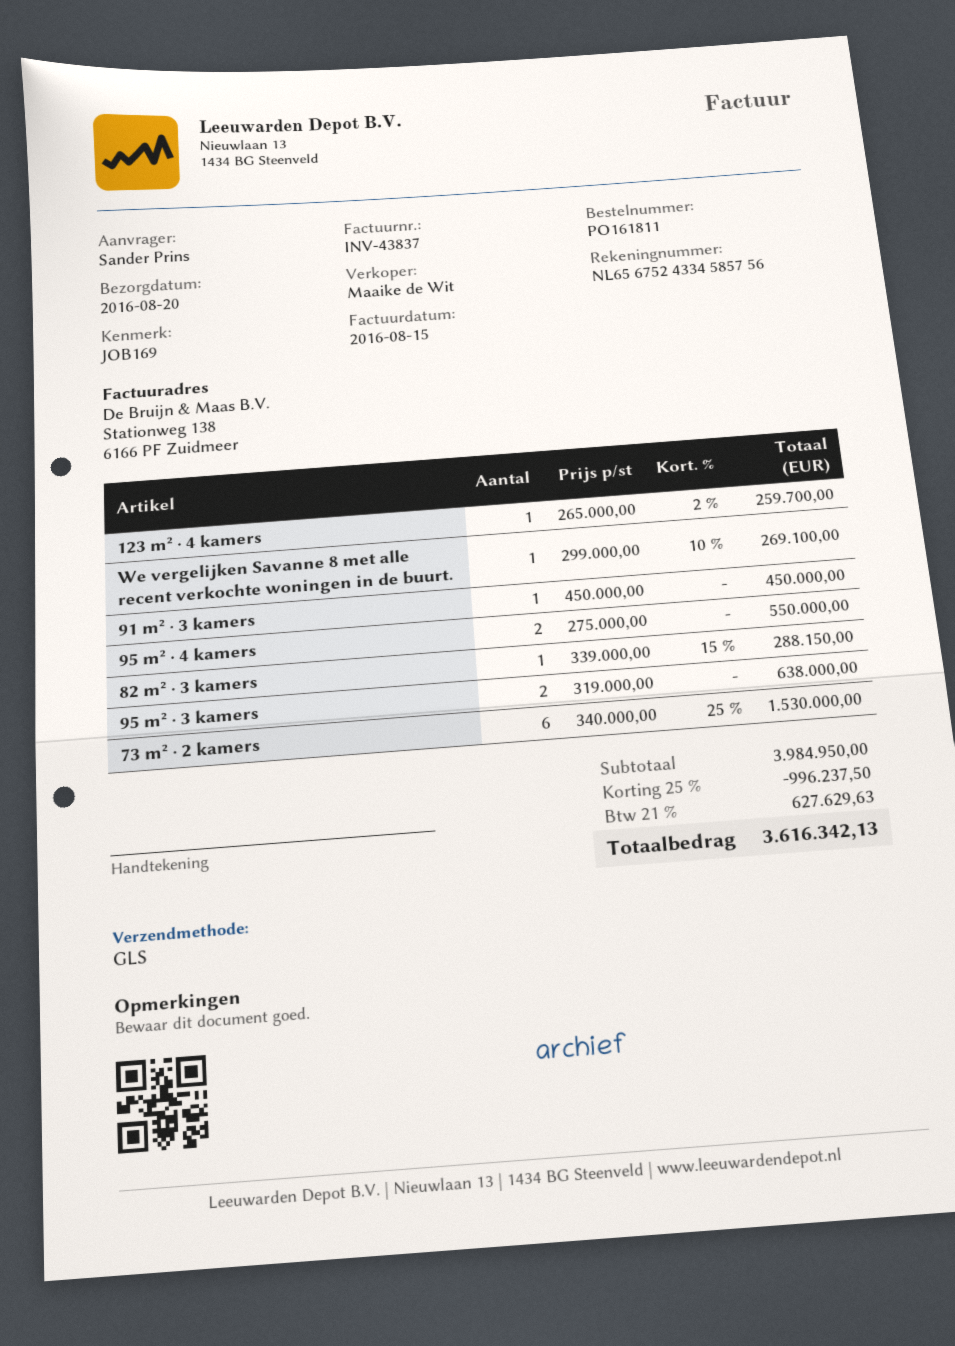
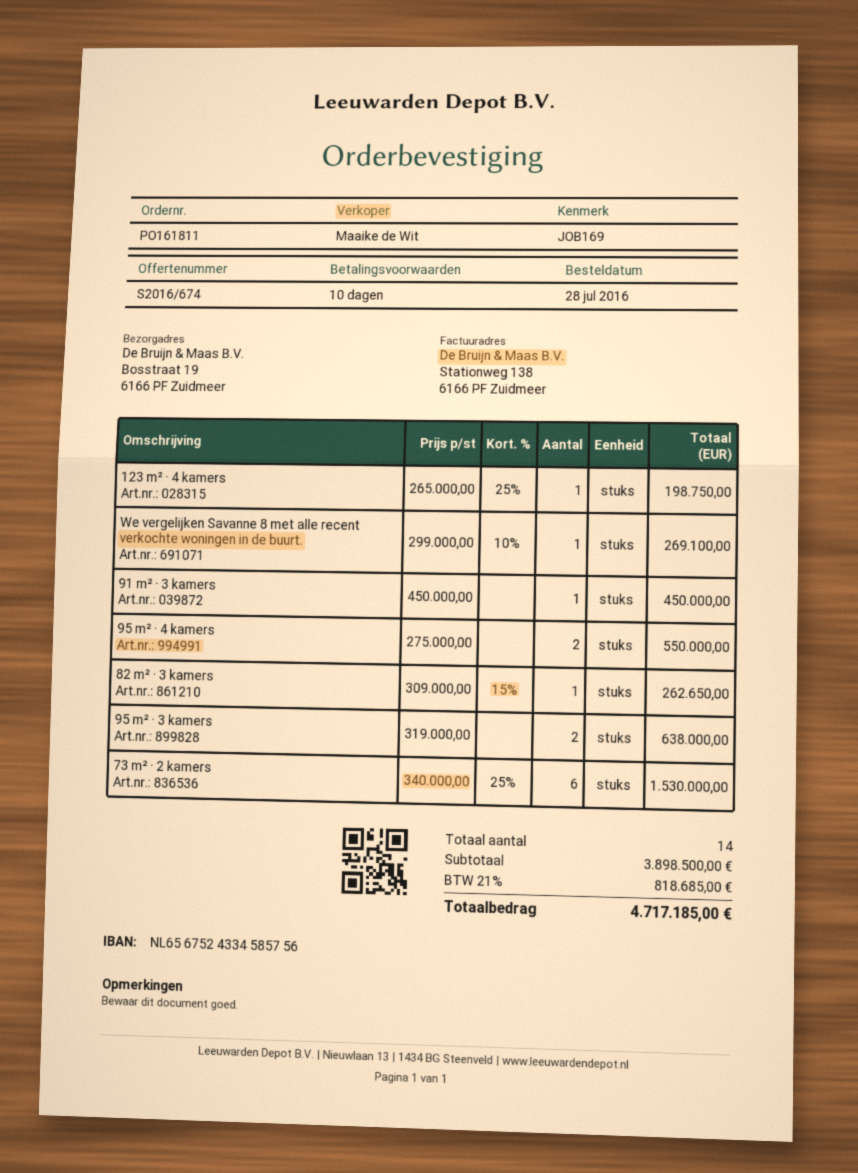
123 m² · 4 kamers: 1 x 265000.00 - 2% = 259700.00 -> 1 x 265000.00 - 25% = 198750.00
82 m² · 3 kamers: 1 x 339000.00 - 15% = 288150.00 -> 1 x 309000.00 - 15% = 262650.00
subtotal: 3984950.00 -> 3898500.00
discount: 25% = 996237.50 -> none
tax: 21% = 627629.63 -> 21% = 818685.00
total: 3616342.13 -> 4717185.00

